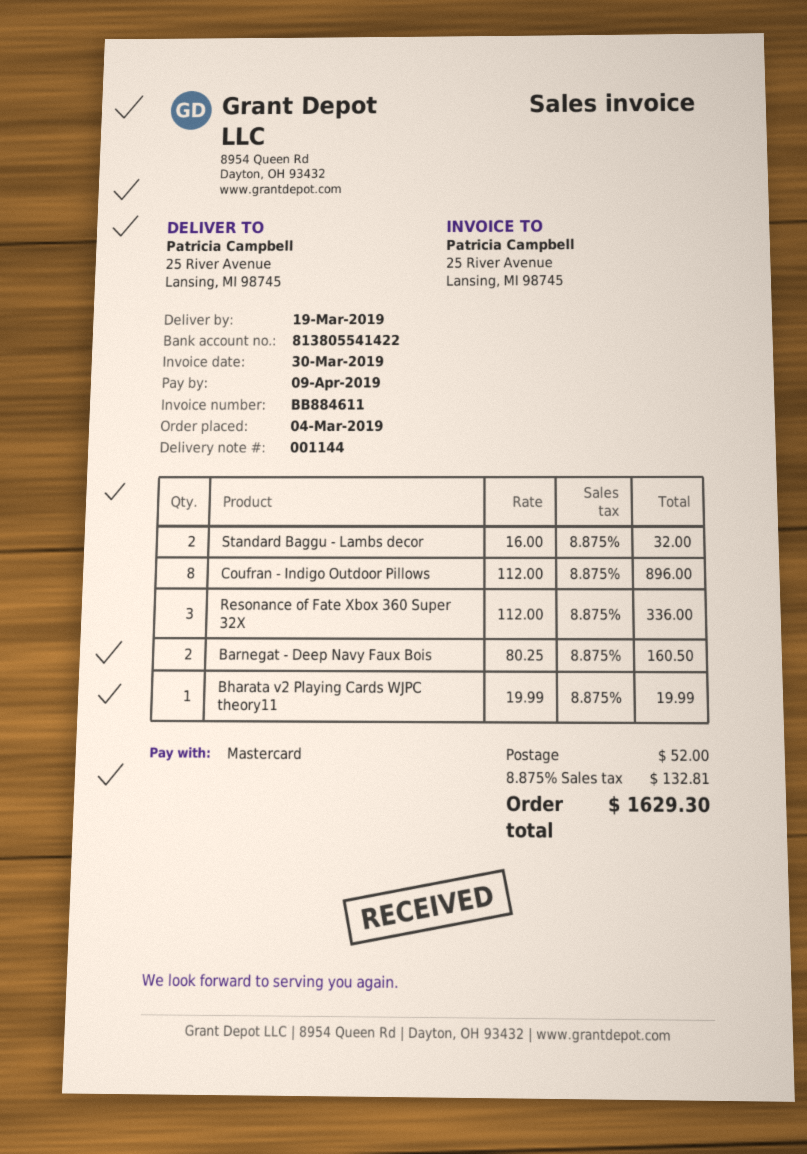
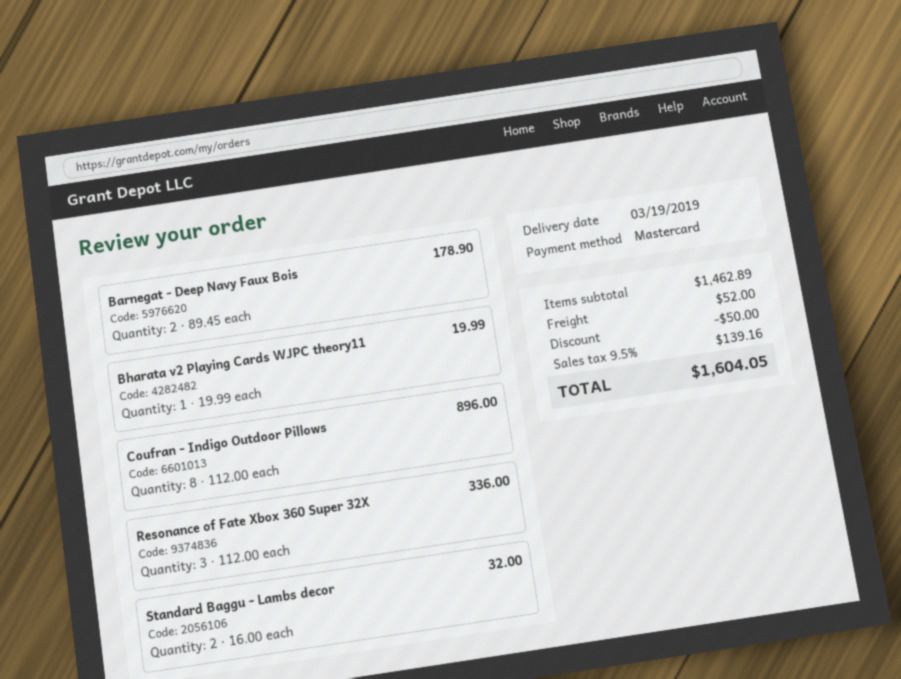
Barnegat - Deep Navy Faux Bois: 2 x 80.25 = 160.50 -> 2 x 89.45 = 178.90
discount: none -> 50.00
tax: 8.875% = 132.81 -> 9.5% = 139.16
total: 1629.30 -> 1604.05

